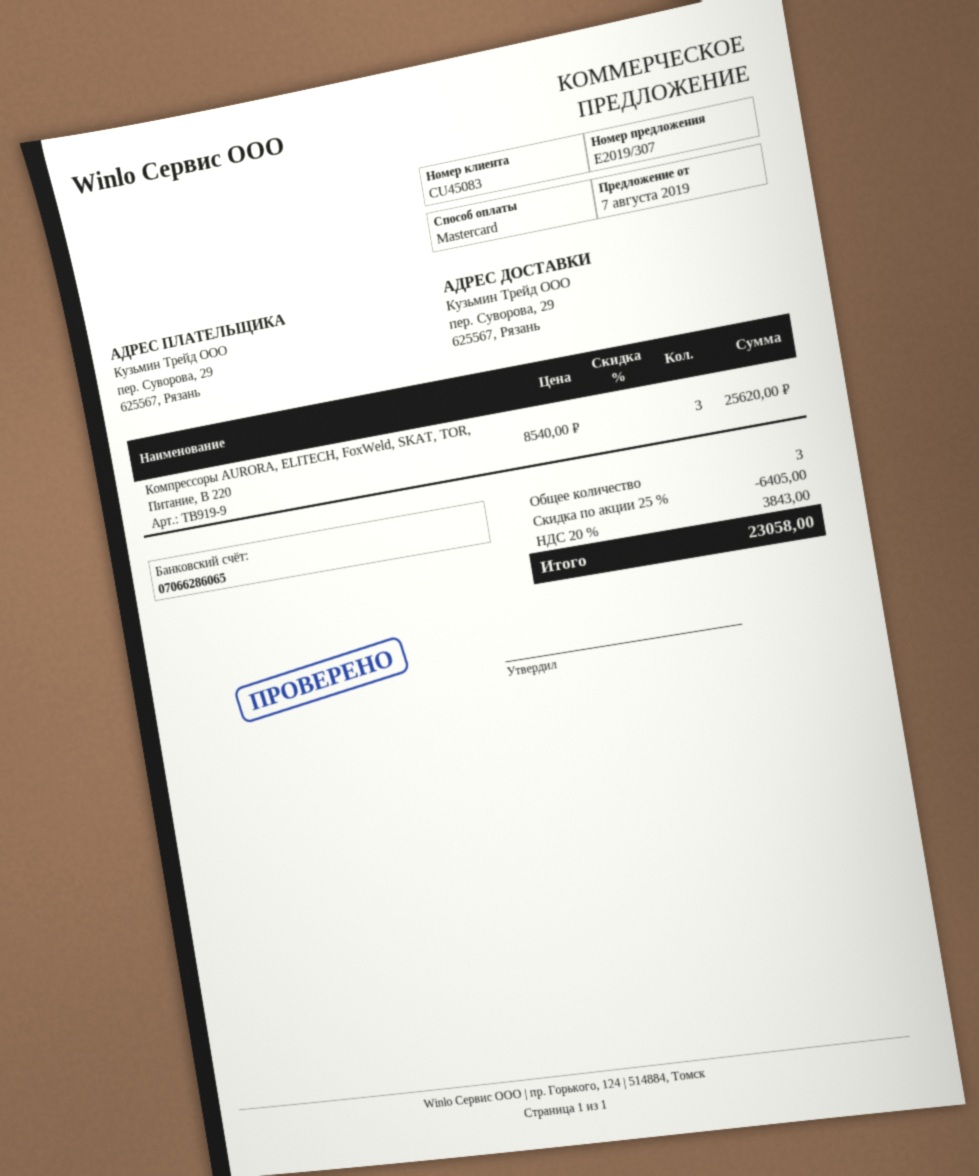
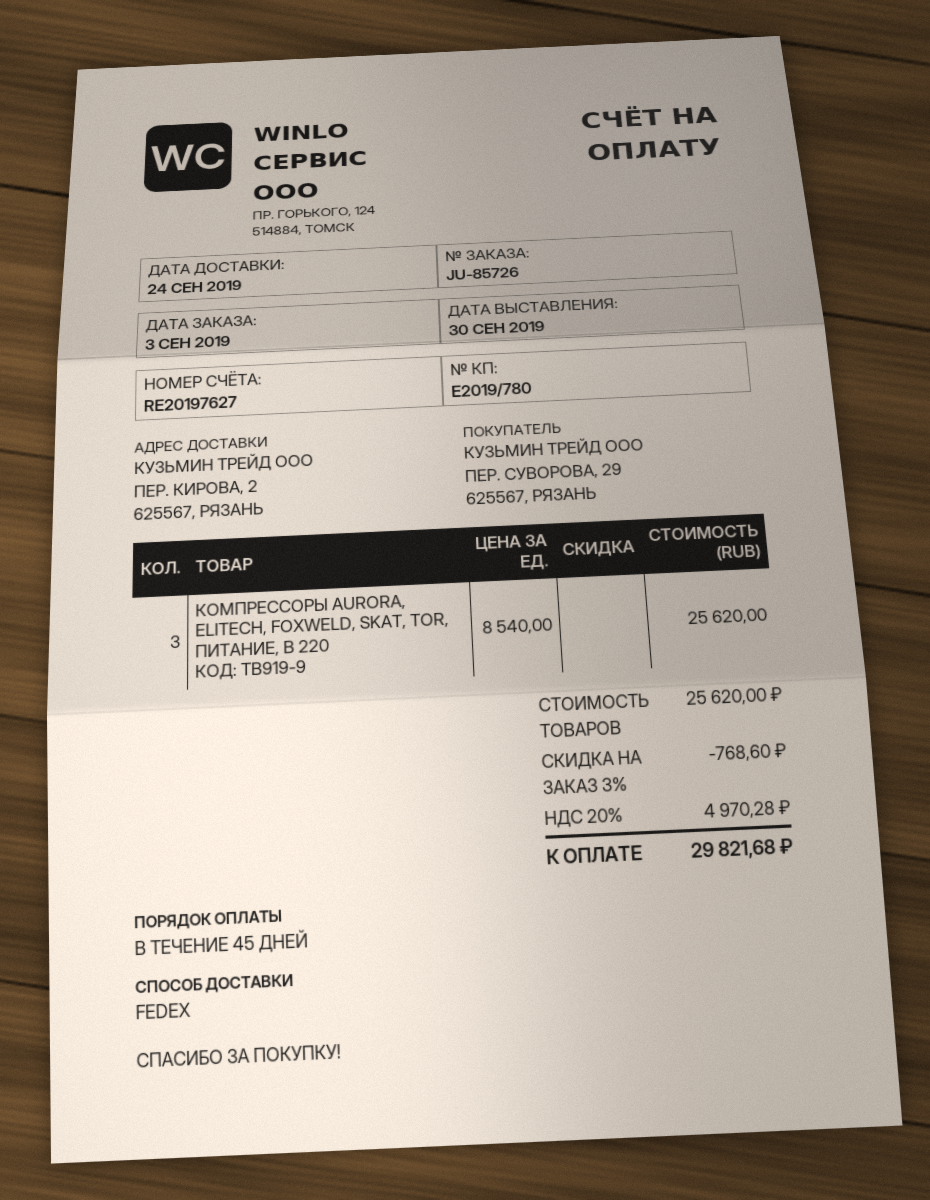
quote number: E2019/307 -> E2019/780
ship to: пер. Суворова, 29, 625567, Рязань -> ПЕР. КИРОВА, 2, 625567, РЯЗАНЬ
discount: 25% = 6405.00 -> 3% = 768.60
tax: 20% = 3843.00 -> 20% = 4970.28
total: 23058.00 -> 29821.68

